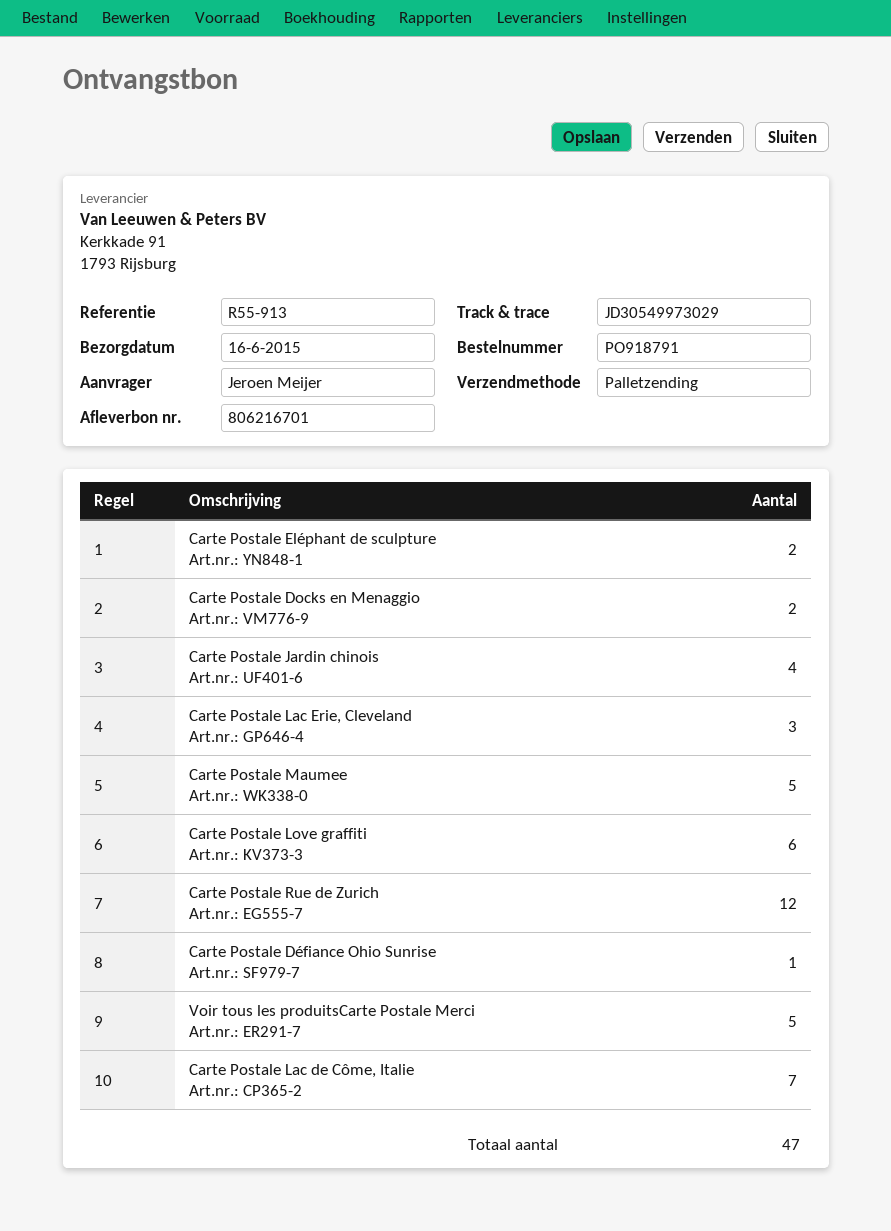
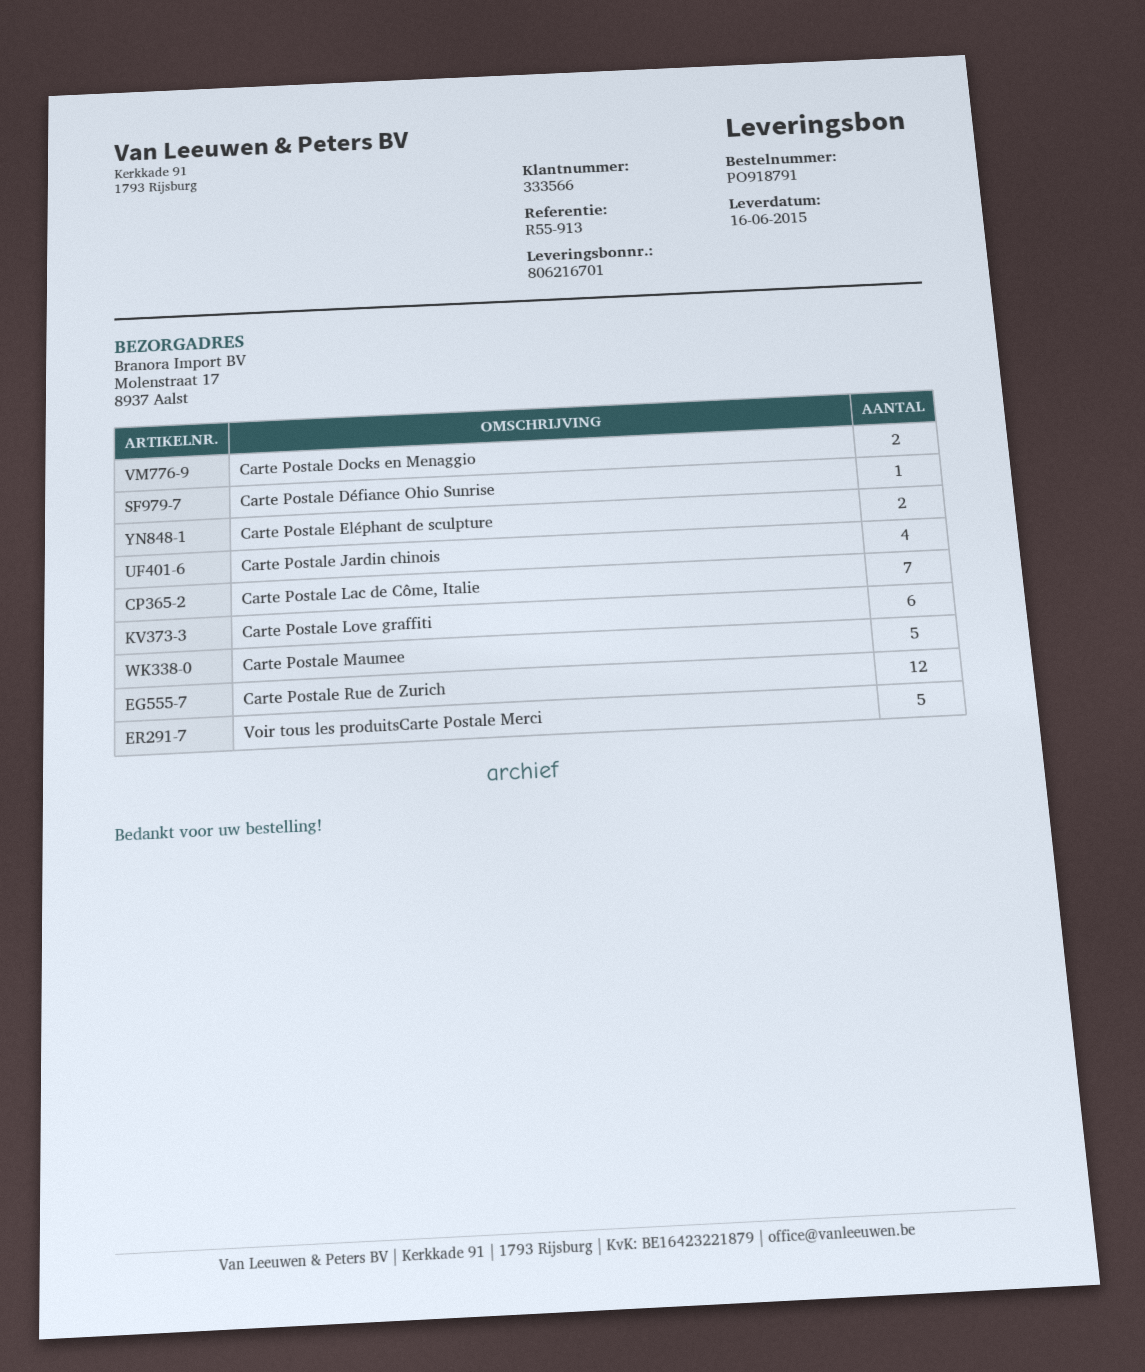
Carte Postale Lac Erie, Cleveland: 3 -> none

